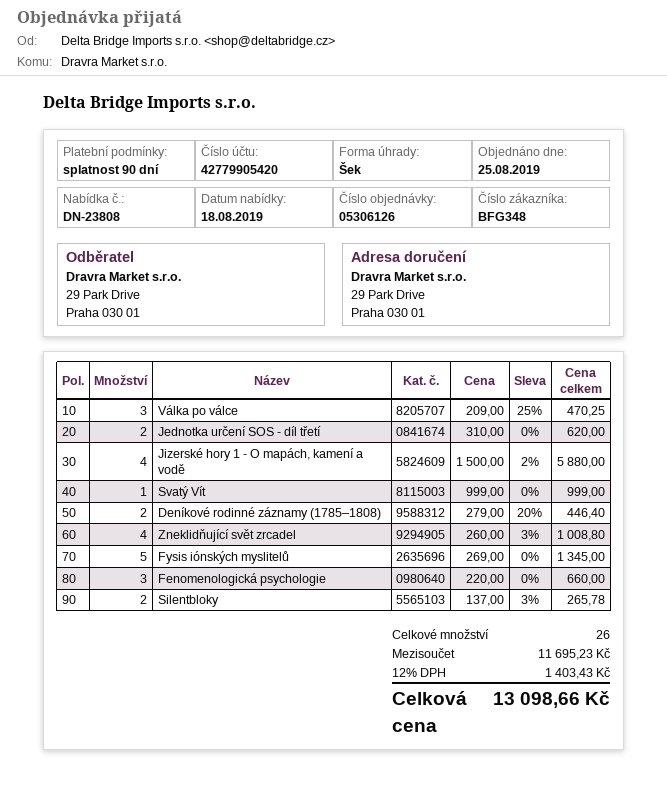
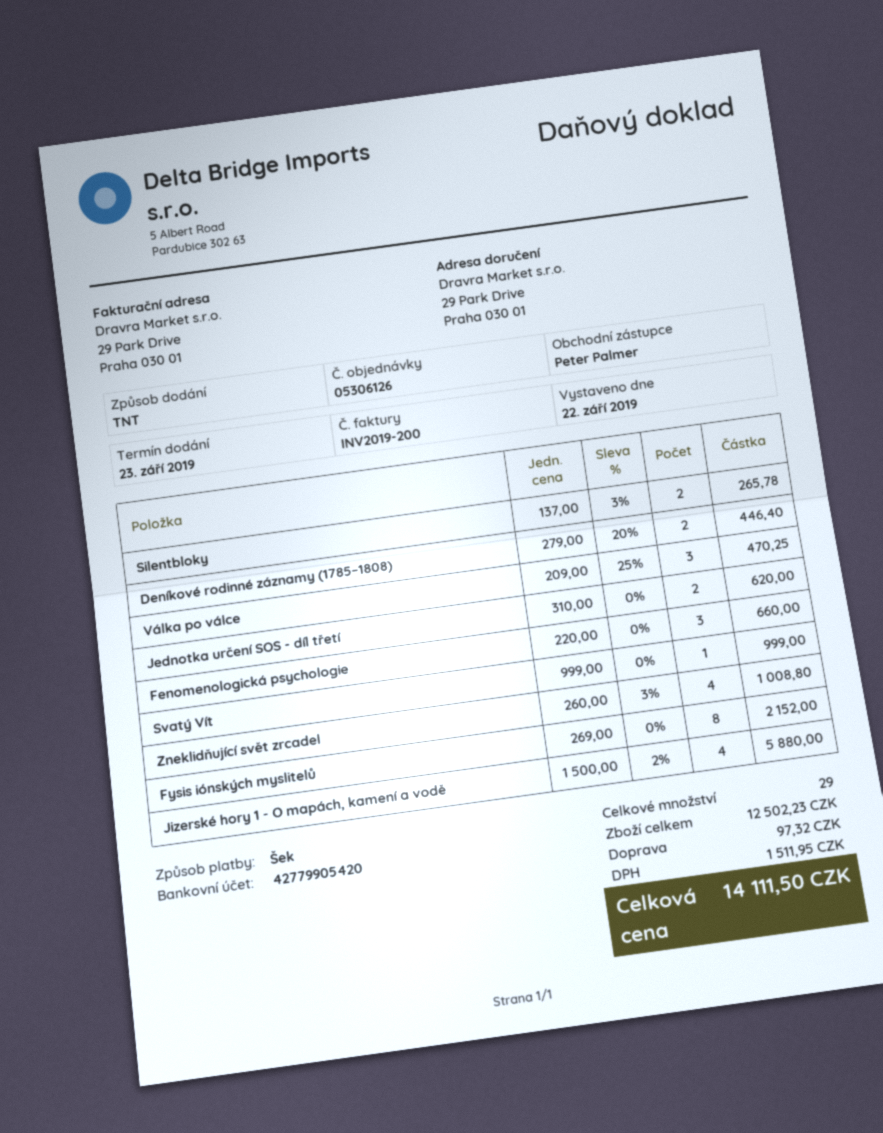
Fysis iónských myslitelů: 5 x 269.00 = 1345.00 -> 8 x 269.00 = 2152.00
total quantity: 26 -> 29
subtotal: 11695.23 -> 12502.23
shipping: none -> 97.32
tax: 1403.43 -> 1511.95
total: 13098.66 -> 14111.50

